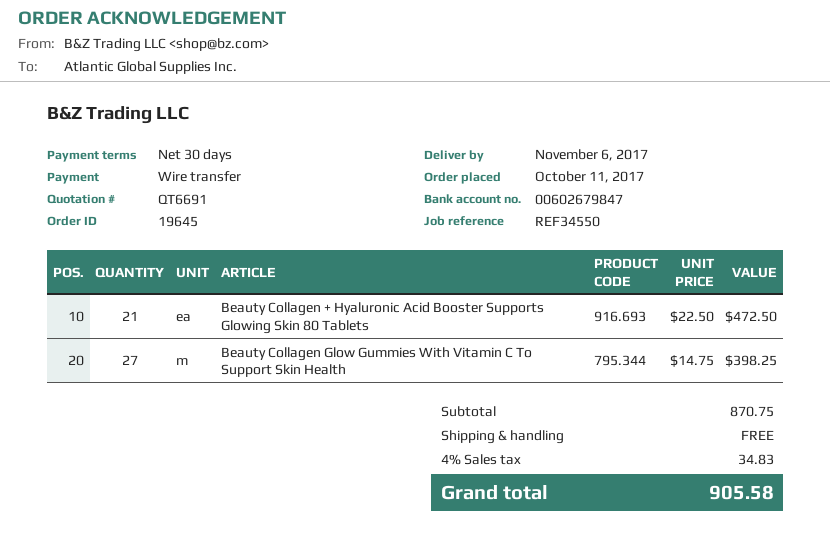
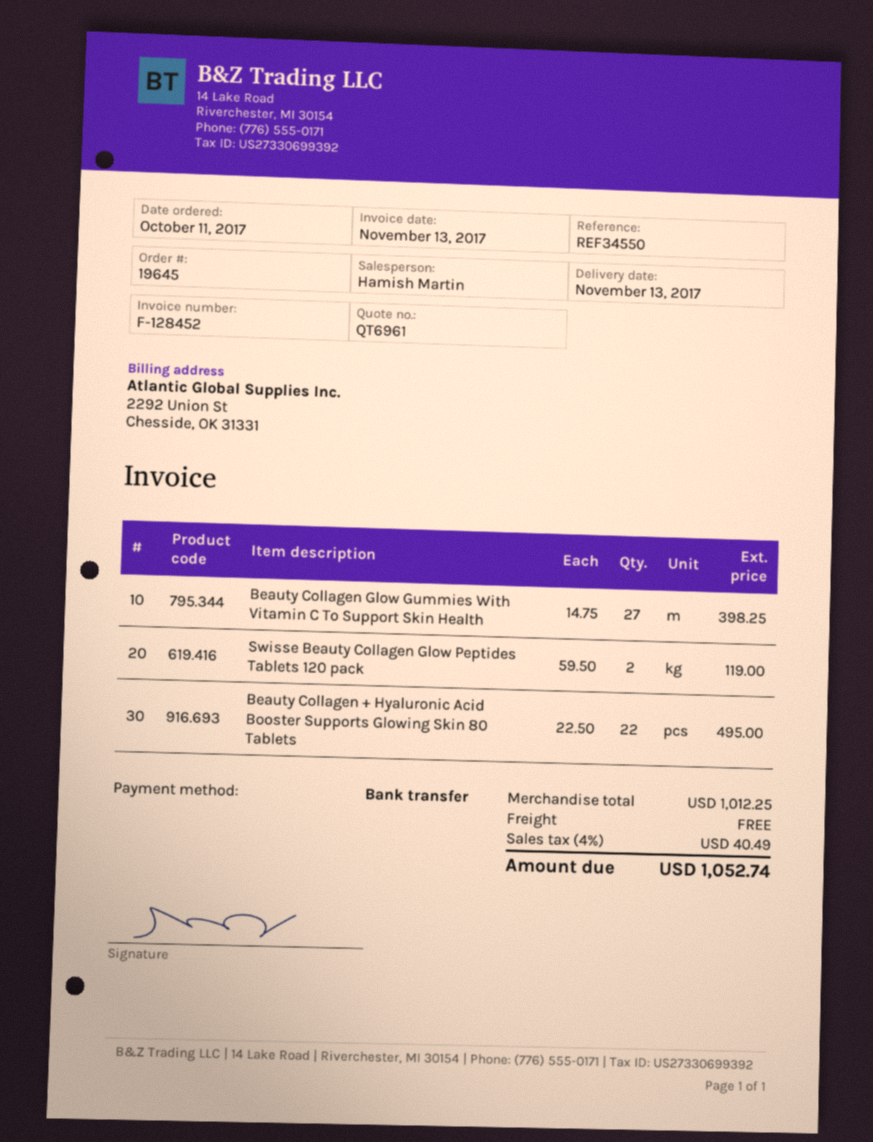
quote number: QT6691 -> QT6961
delivery date: 2017-11-06 -> 2017-11-13
Beauty Collagen + Hyaluronic Acid Booster Supports Glowing Skin 80 Tablets: 21 x 22.50 = 472.50 -> 22 x 22.50 = 495.00
Swisse Beauty Collagen Glow Peptides Tablets 120 pack: none -> 2 x 59.50 = 119.00
subtotal: 870.75 -> 1012.25
tax: 4% = 34.83 -> 4% = 40.49
total: 905.58 -> 1052.74

